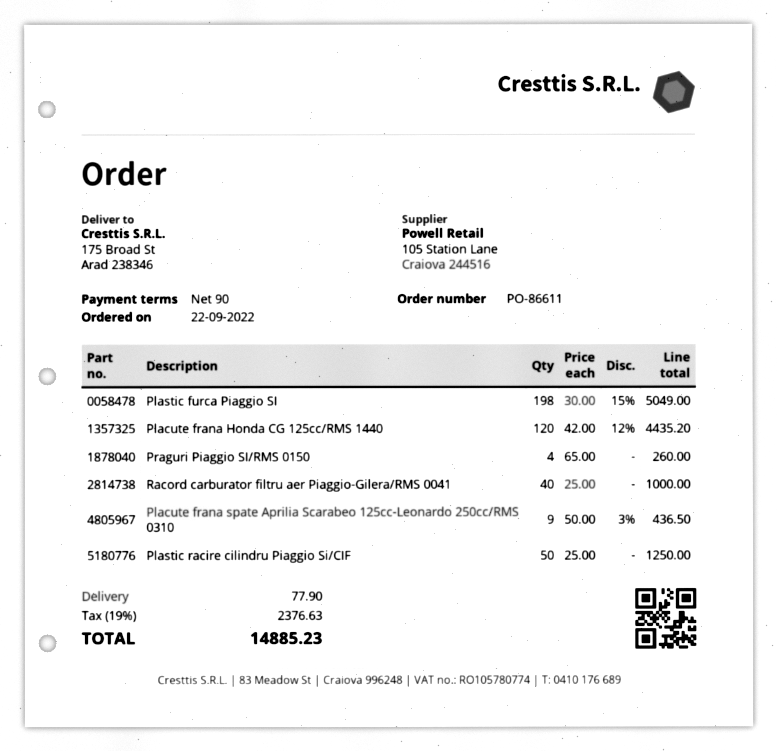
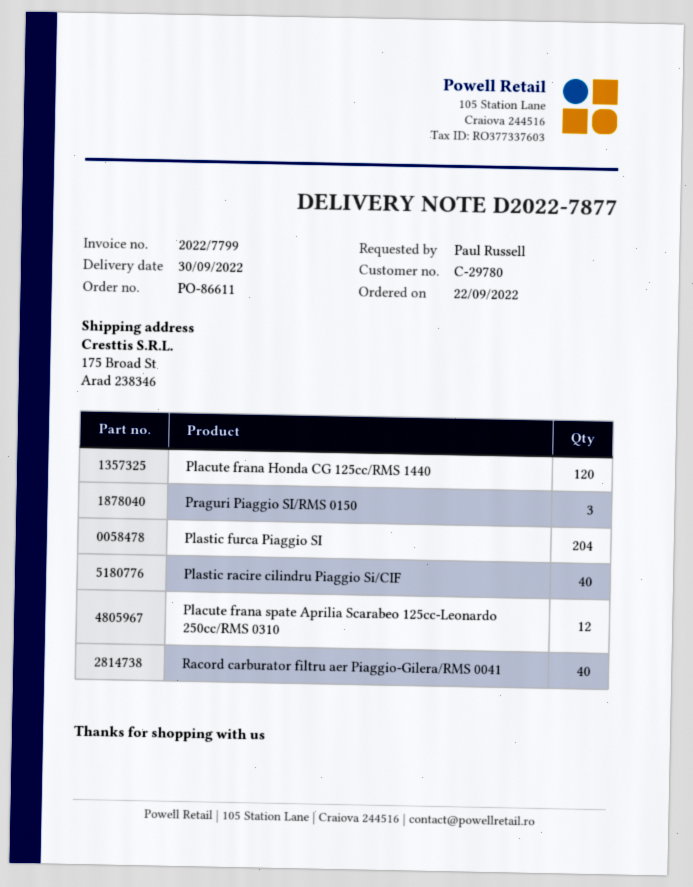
Plastic furca Piaggio SI: 198 -> 204
Praguri Piaggio SI/RMS 0150: 4 -> 3
Placute frana spate Aprilia Scarabeo 125cc-Leonardo 250cc/RMS 0310: 9 -> 12
Plastic racire cilindru Piaggio Si/CIF: 50 -> 40

